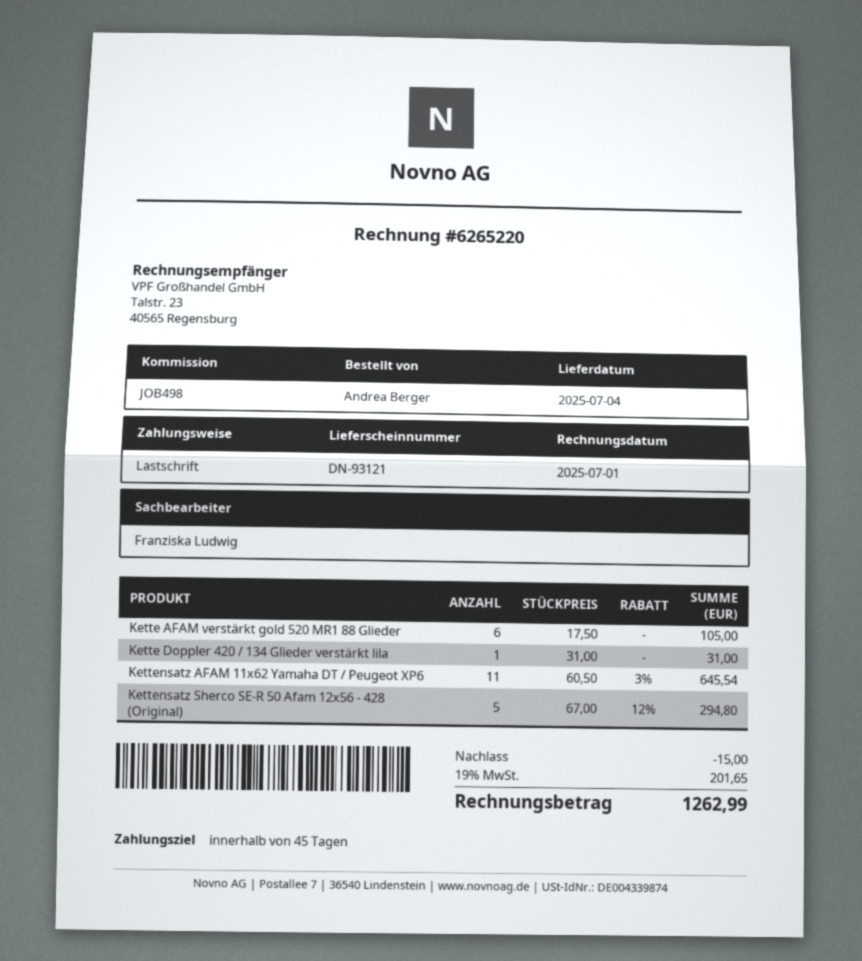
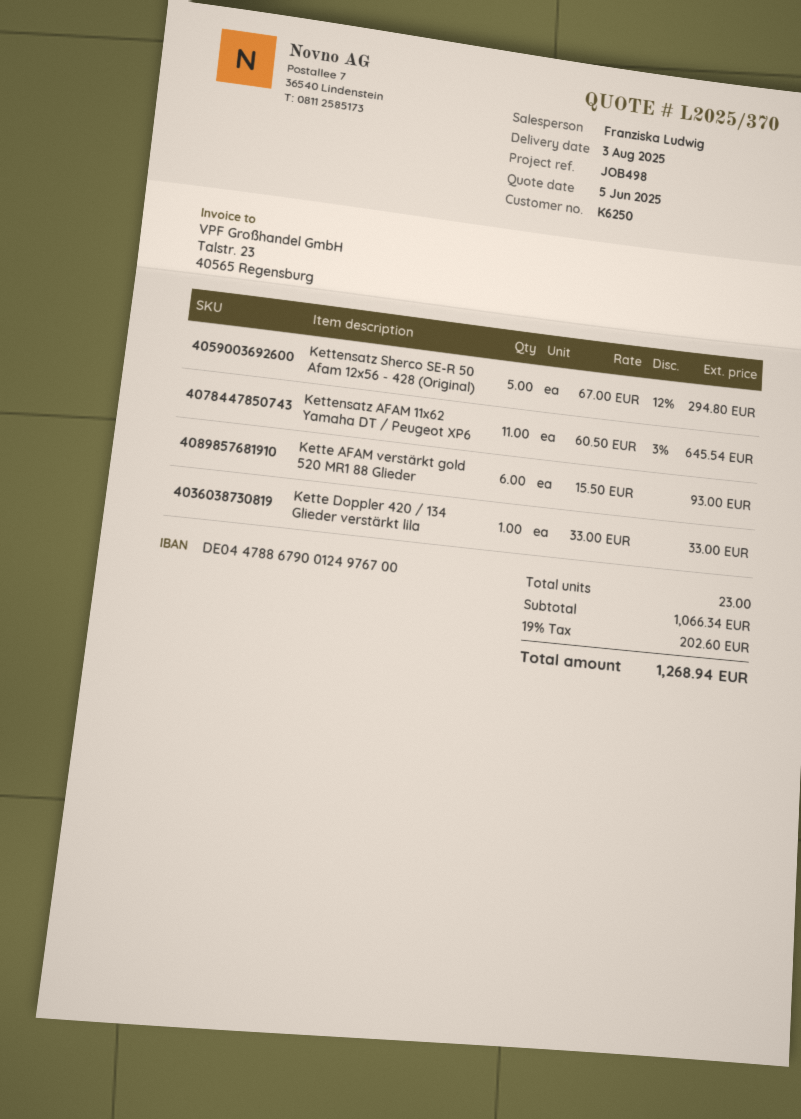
delivery date: 2025-07-04 -> 2025-08-03
Kette AFAM verstärkt gold 520 MR1 88 Glieder: 6 x 17.50 = 105.00 -> 6 x 15.50 = 93.00
Kette Doppler 420 / 134 Glieder verstärkt lila: 1 x 31.00 = 31.00 -> 1 x 33.00 = 33.00
discount: 15.00 -> none
tax: 19% = 201.65 -> 19% = 202.60
total: 1262.99 -> 1268.94

